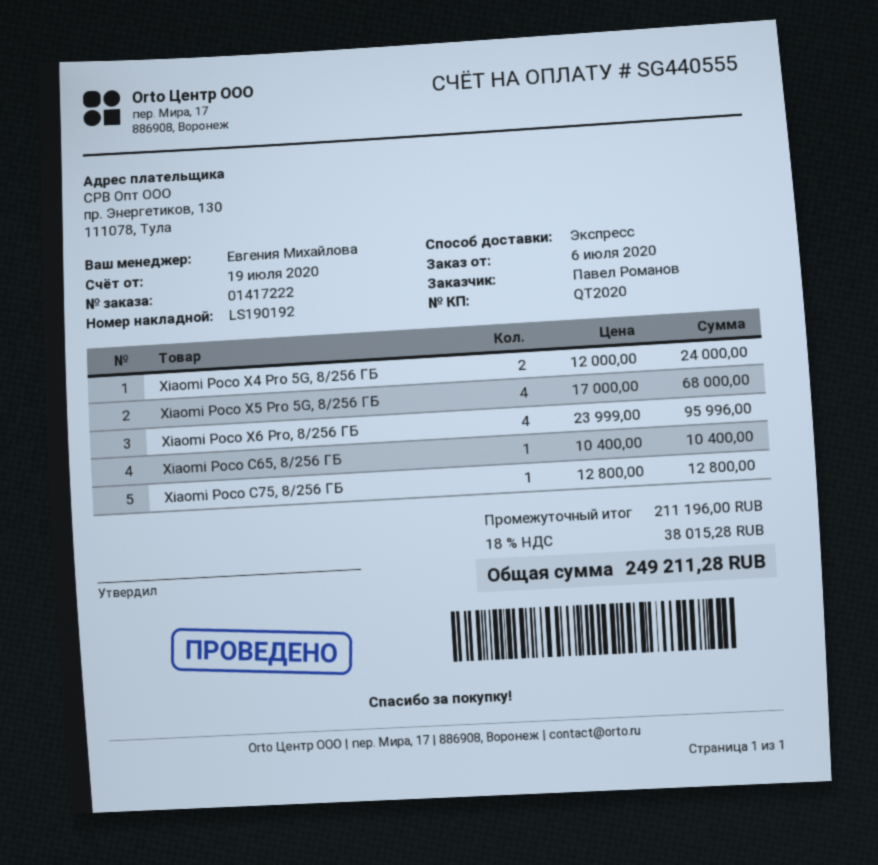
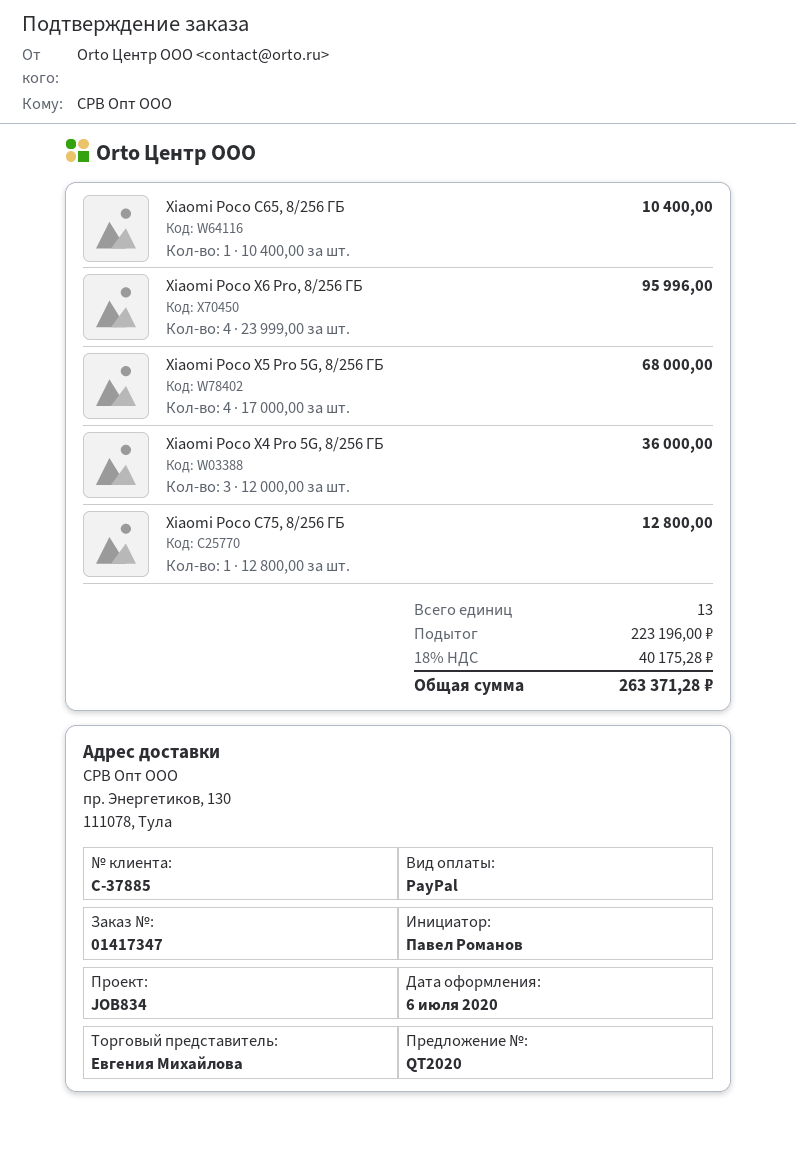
order number: 01417222 -> 01417347
Xiaomi Poco X4 Pro 5G, 8/256 ГБ: 2 x 12000.00 = 24000.00 -> 3 x 12000.00 = 36000.00
subtotal: 211196.00 -> 223196.00
tax: 18% = 38015.28 -> 18% = 40175.28
total: 249211.28 -> 263371.28

